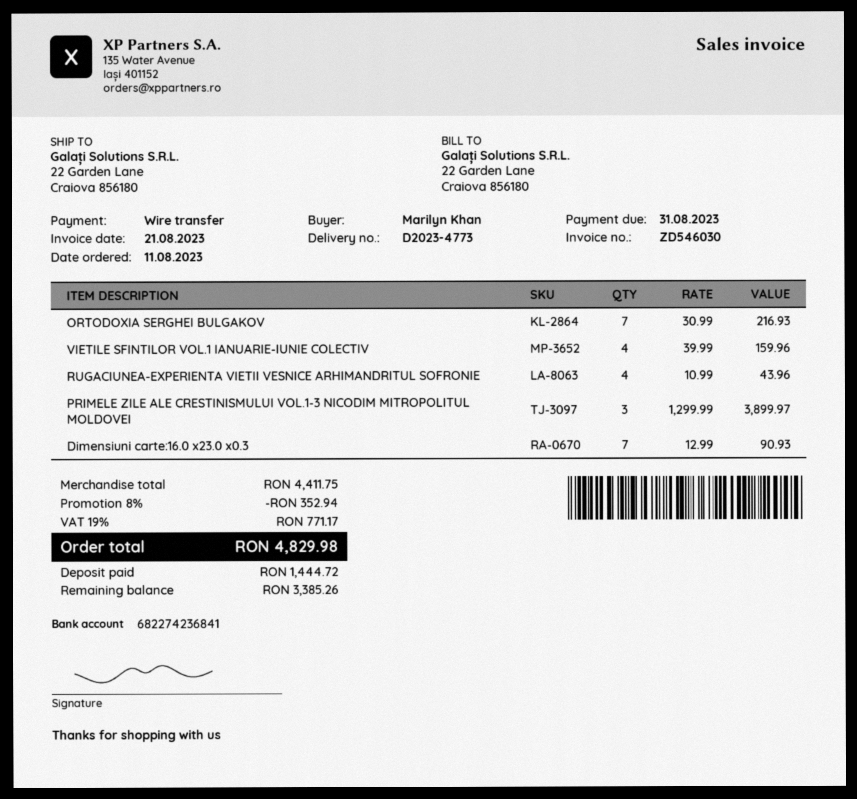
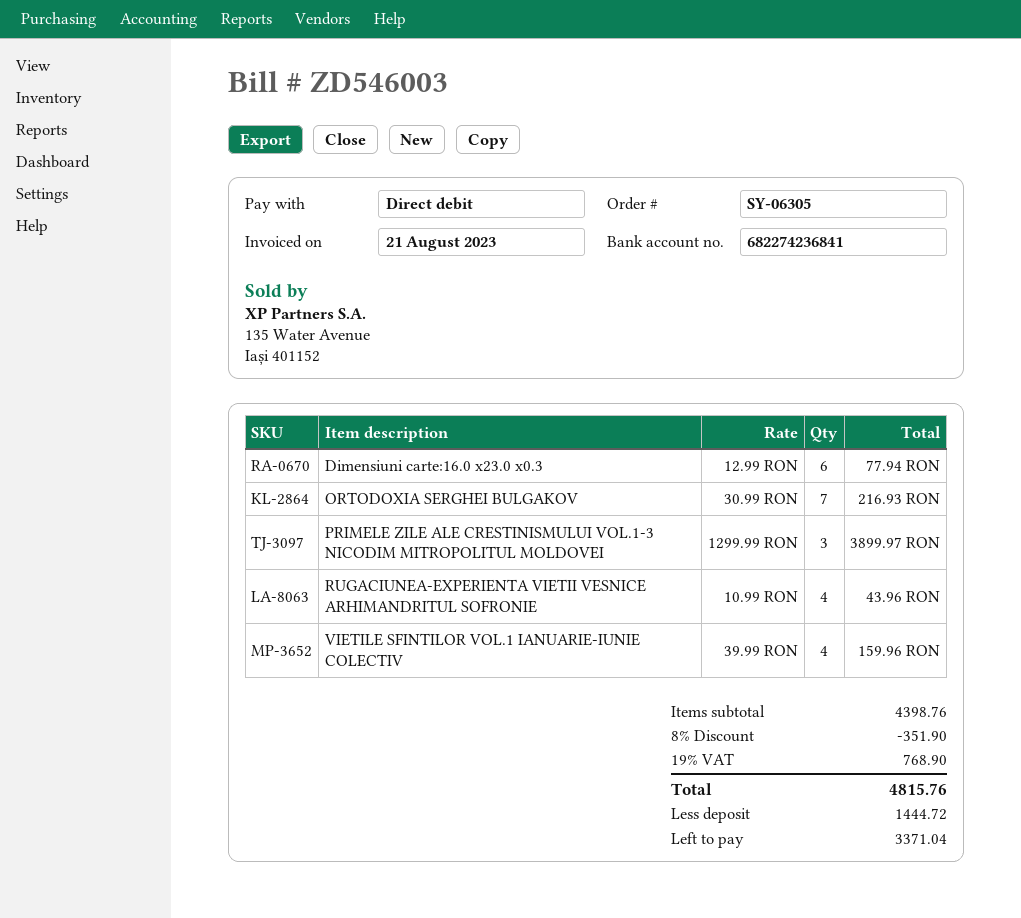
invoice number: ZD546030 -> ZD546003
payment method: bank transfer -> direct debit
Dimensiuni carte:16.0 x23.0 x0.3: 7 x 12.99 = 90.93 -> 6 x 12.99 = 77.94
subtotal: 4411.75 -> 4398.76
discount: 8% = 352.94 -> 8% = 351.90
tax: 19% = 771.17 -> 19% = 768.90
total: 4829.98 -> 4815.76
balance: 3385.26 -> 3371.04

